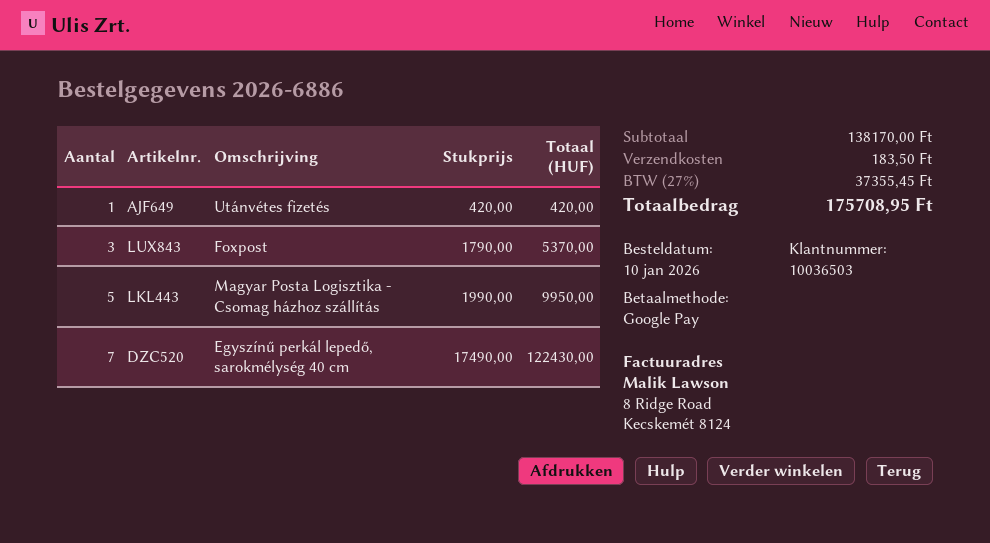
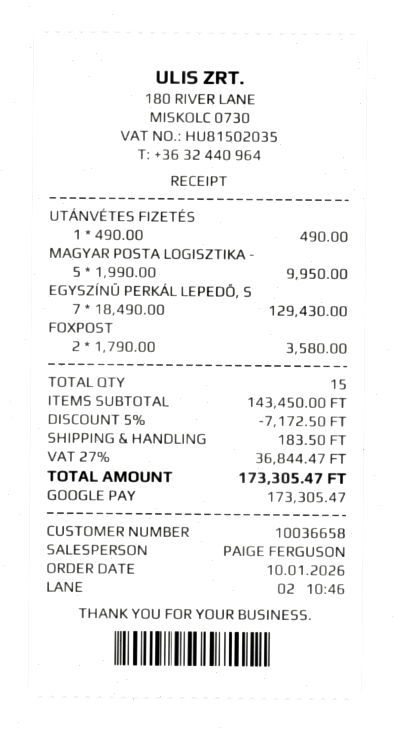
customer number: 10036503 -> 10036658
Utánvétes fizetés: 1 x 420.00 = 420.00 -> 1 x 490.00 = 490.00
Foxpost: 3 x 1790.00 = 5370.00 -> 2 x 1790.00 = 3580.00
Egyszínű perkál lepedő, sarokmélység 40 cm: 7 x 17490.00 = 122430.00 -> 7 x 18490.00 = 129430.00
subtotal: 138170.00 -> 143450.00
discount: none -> 5% = 7172.50
tax: 27% = 37355.45 -> 27% = 36844.47
total: 175708.95 -> 173305.47

